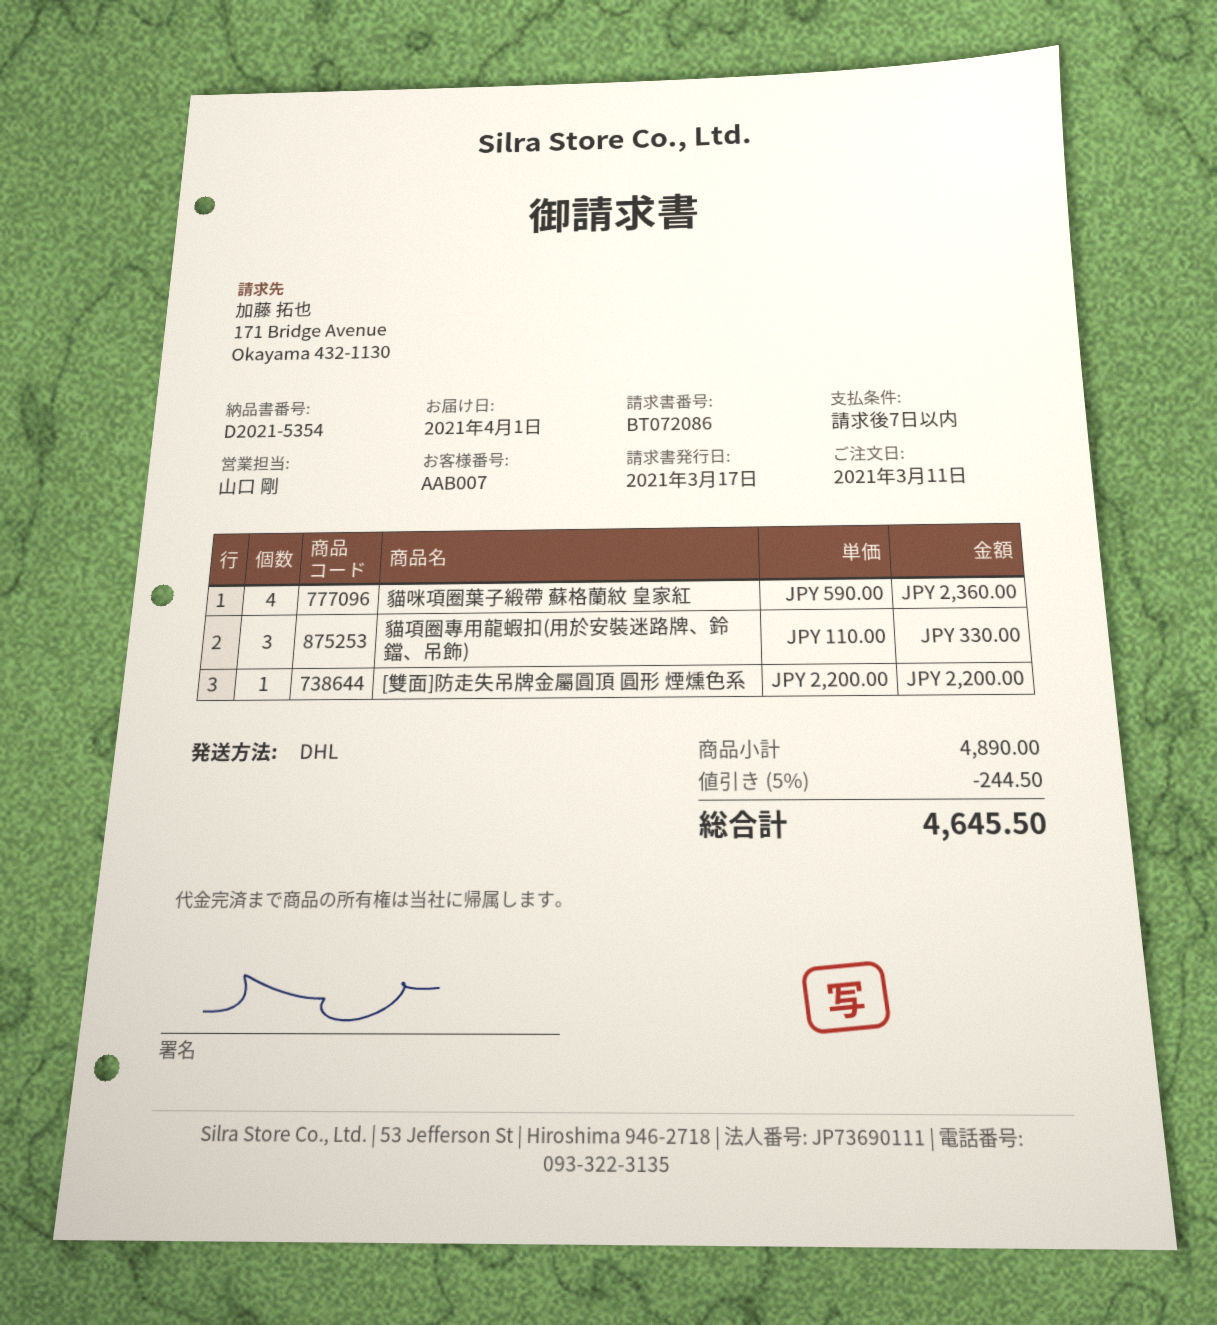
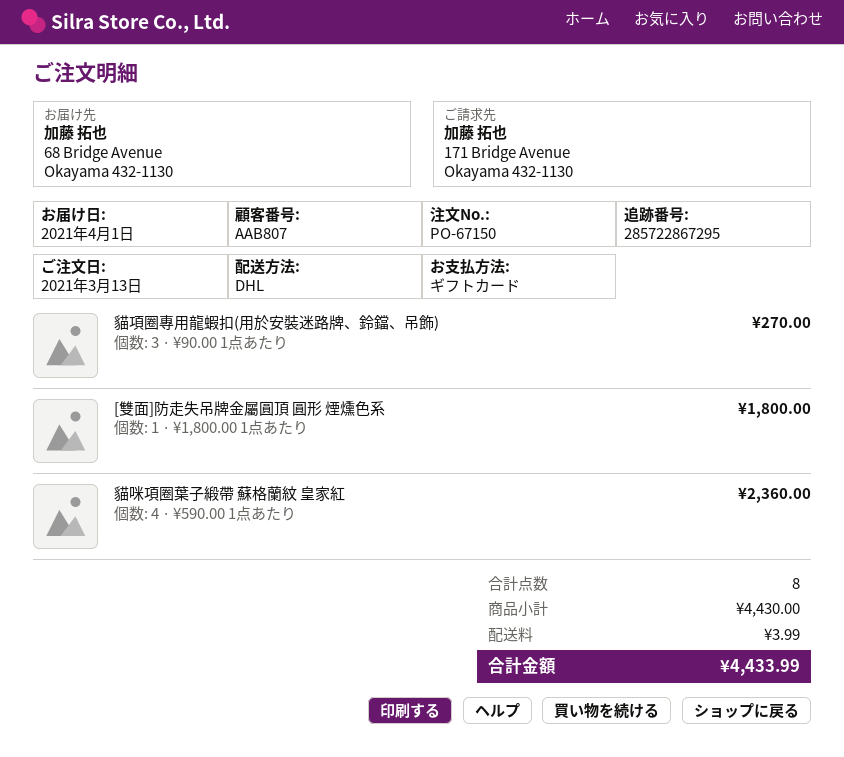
order date: 2021-03-11 -> 2021-03-13
customer number: AAB007 -> AAB807
貓項圈專用龍蝦扣(用於安裝迷路牌、鈴鐺、吊飾): 3 x 110.00 = 330.00 -> 3 x 90.00 = 270.00
[雙面]防走失吊牌金屬圓頂 圓形 煙燻色系: 1 x 2200.00 = 2200.00 -> 1 x 1800.00 = 1800.00
subtotal: 4890.00 -> 4430.00
discount: 5% = 244.50 -> none
shipping: none -> 3.99
total: 4645.50 -> 4433.99

